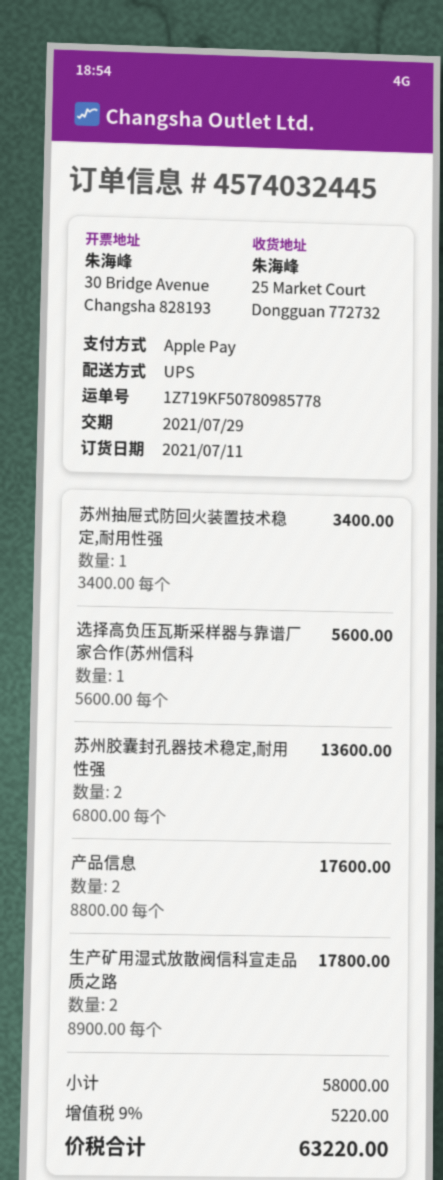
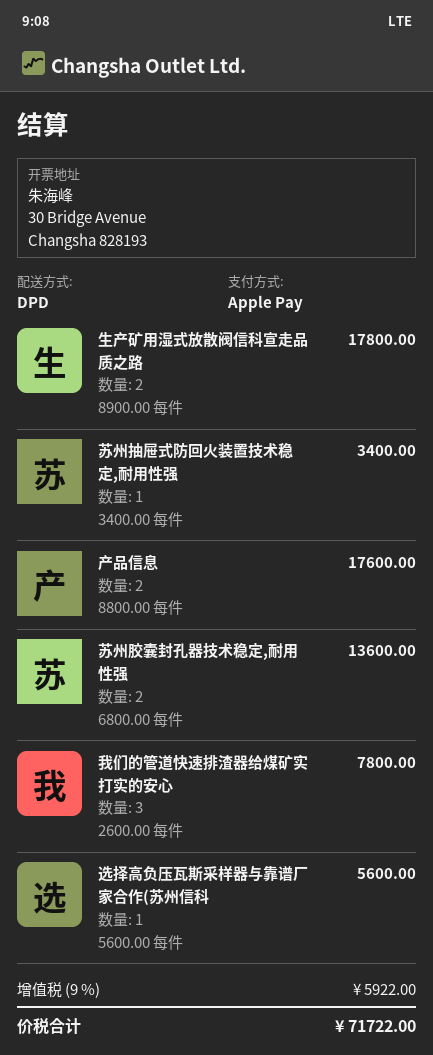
shipping method: UPS -> DPD
我们的管道快速排渣器给煤矿实打实的安心: none -> 3 x 2600.00 = 7800.00
tax: 9% = 5220.00 -> 9% = 5922.00
total: 63220.00 -> 71722.00

